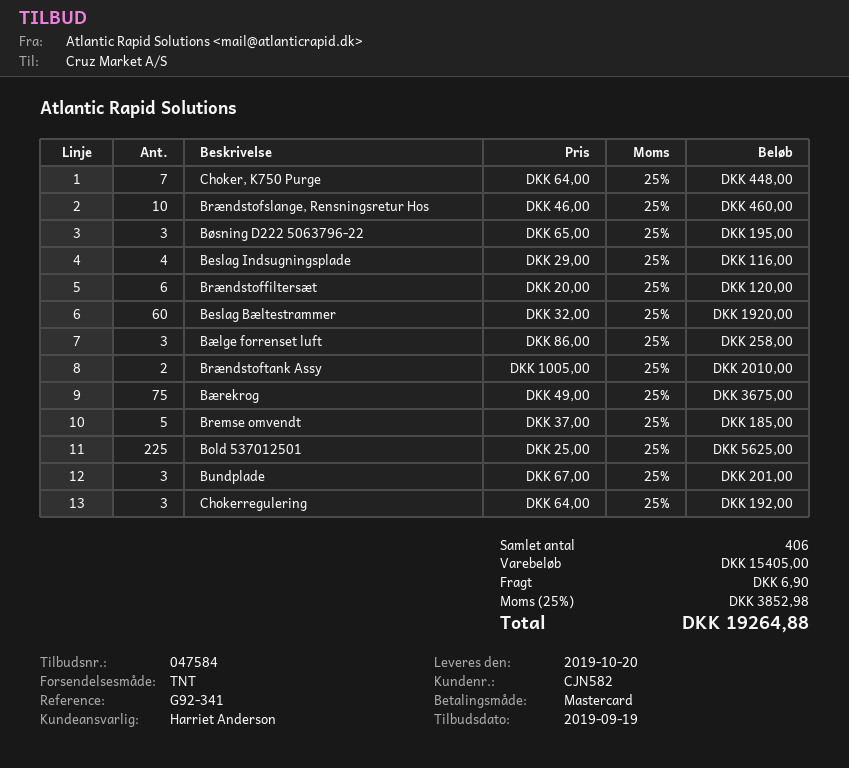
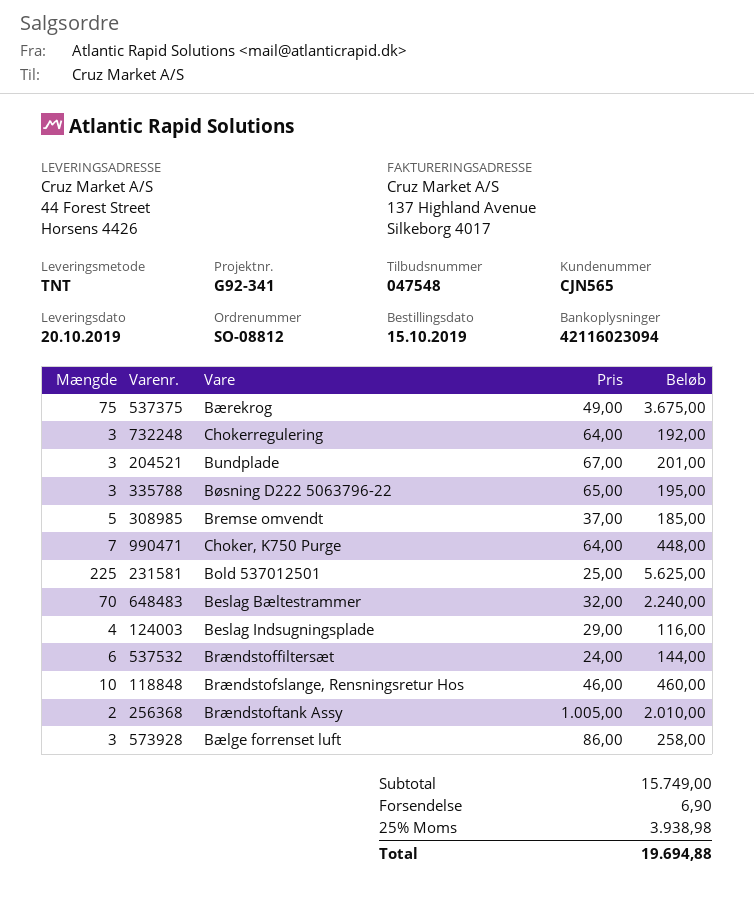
quote number: 047584 -> 047548
customer number: CJN582 -> CJN565
Brændstoffiltersæt: 6 x 20.00 = 120.00 -> 6 x 24.00 = 144.00
Beslag Bæltestrammer: 60 x 32.00 = 1920.00 -> 70 x 32.00 = 2240.00
subtotal: 15405.00 -> 15749.00
tax: 25% = 3852.98 -> 25% = 3938.98
total: 19264.88 -> 19694.88

